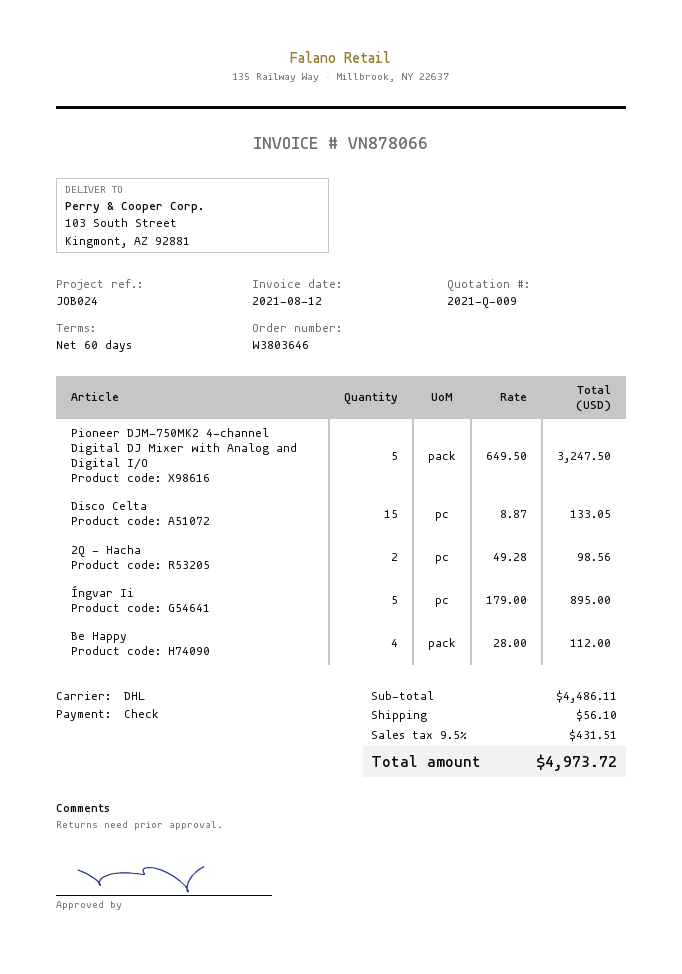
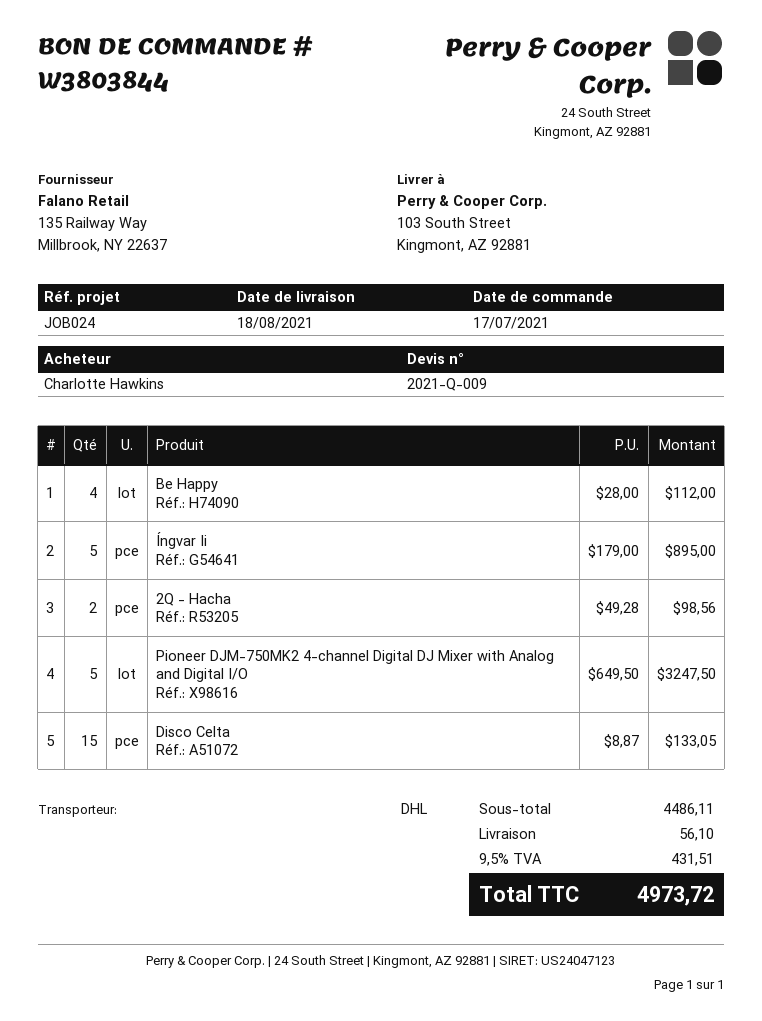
order number: W3803646 -> W3803844

